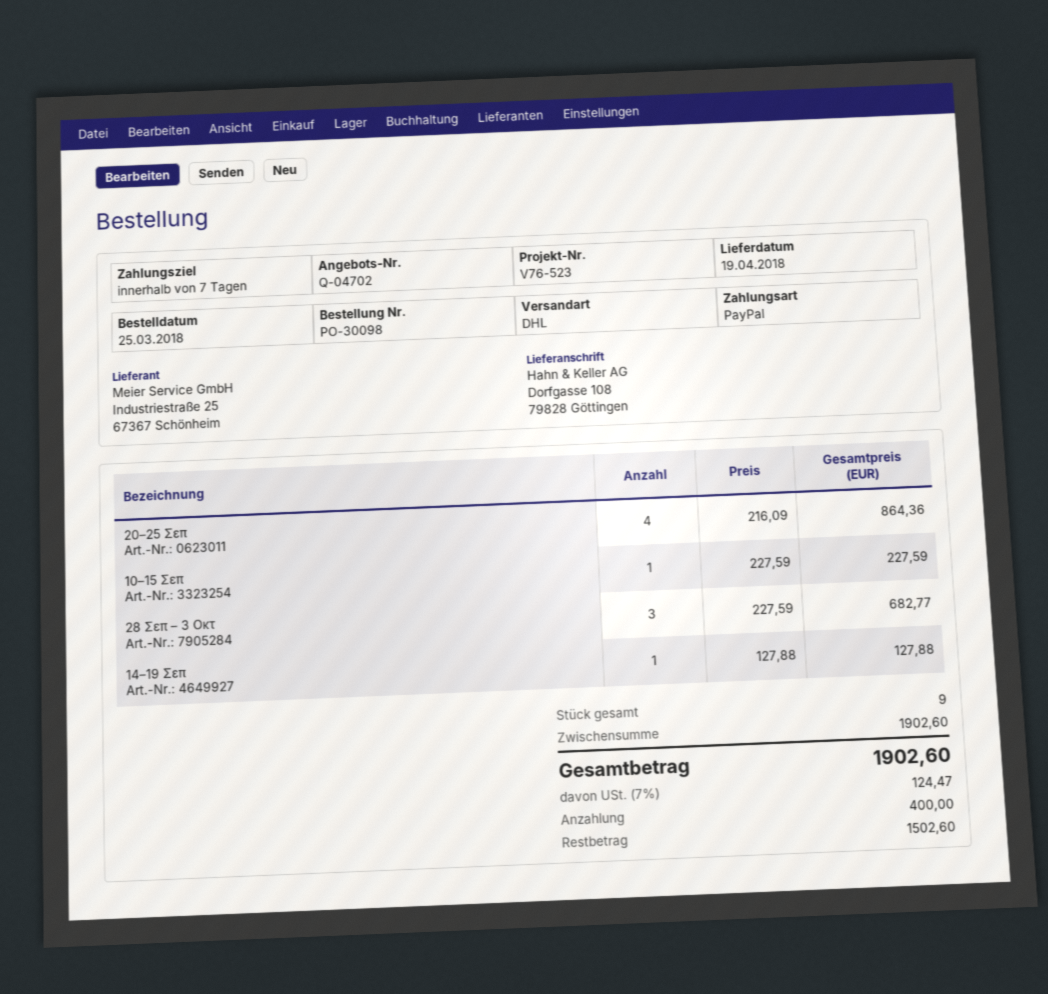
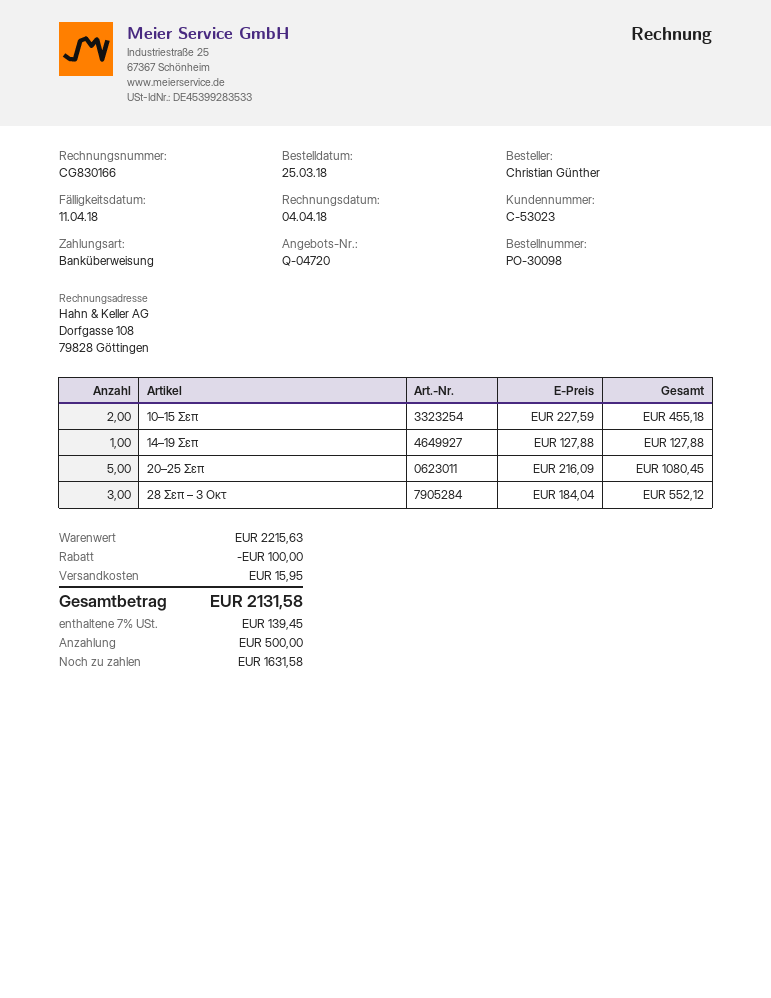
quote number: Q-04702 -> Q-04720
payment method: PayPal -> bank transfer
20–25 Σεπ: 4 x 216.09 = 864.36 -> 5 x 216.09 = 1080.45
10–15 Σεπ: 1 x 227.59 = 227.59 -> 2 x 227.59 = 455.18
28 Σεπ – 3 Οκτ: 3 x 227.59 = 682.77 -> 3 x 184.04 = 552.12
subtotal: 1902.60 -> 2215.63
discount: none -> 100.00
shipping: none -> 15.95
tax: 7% = 124.47 -> 7% = 139.45
total: 1902.60 -> 2131.58
deposit: 400.00 -> 500.00
balance: 1502.60 -> 1631.58

